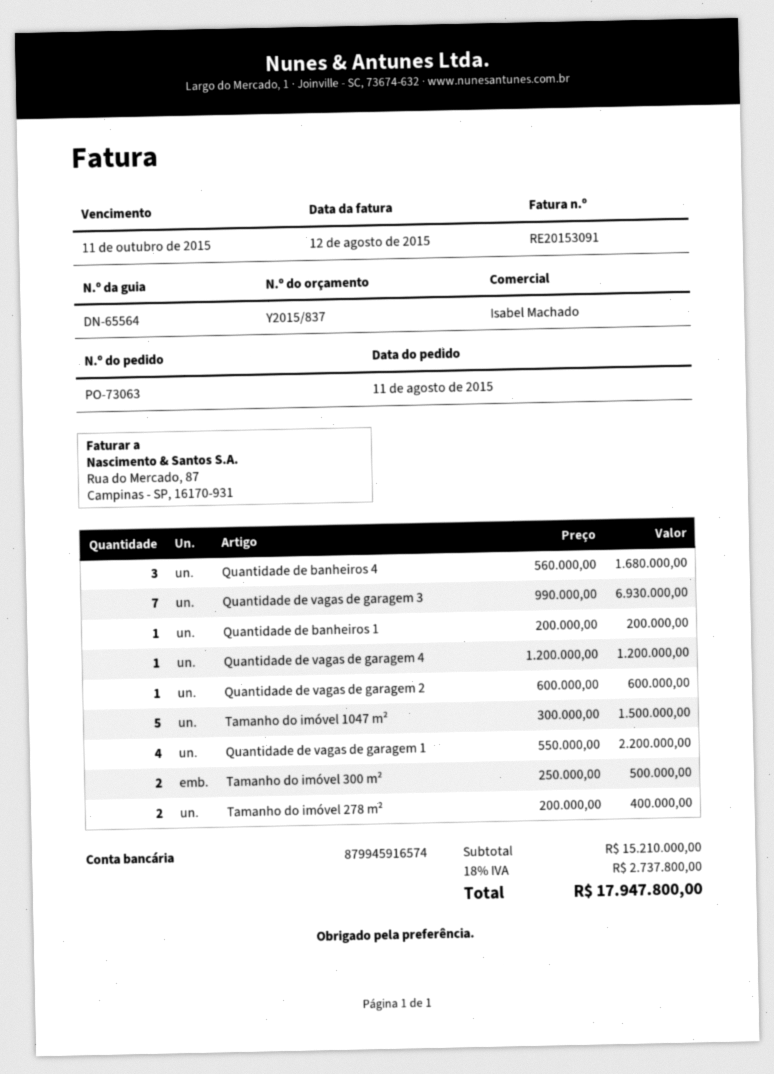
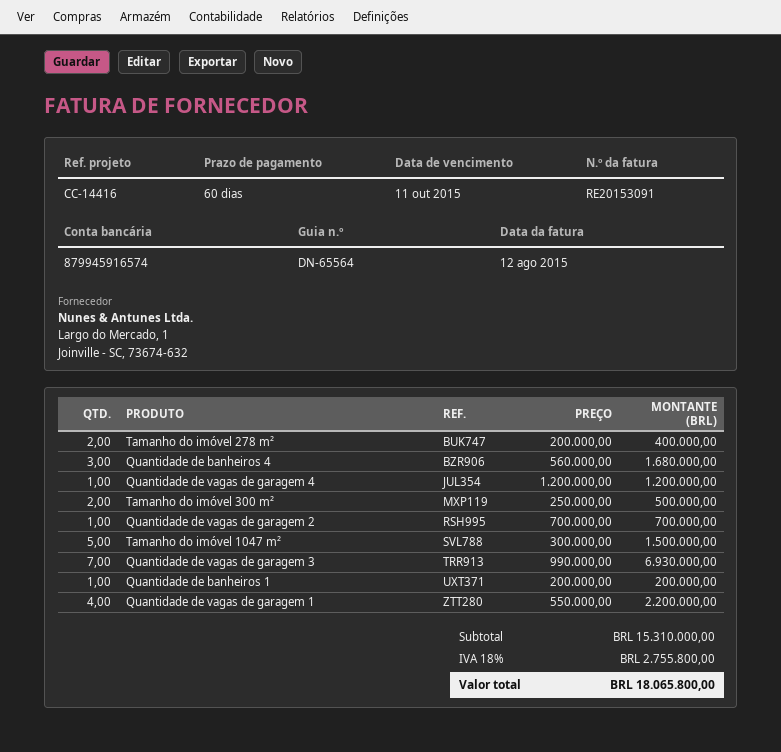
Quantidade de vagas de garagem 2: 1 x 600000.00 = 600000.00 -> 1 x 700000.00 = 700000.00
subtotal: 15210000.00 -> 15310000.00
tax: 18% = 2737800.00 -> 18% = 2755800.00
total: 17947800.00 -> 18065800.00

